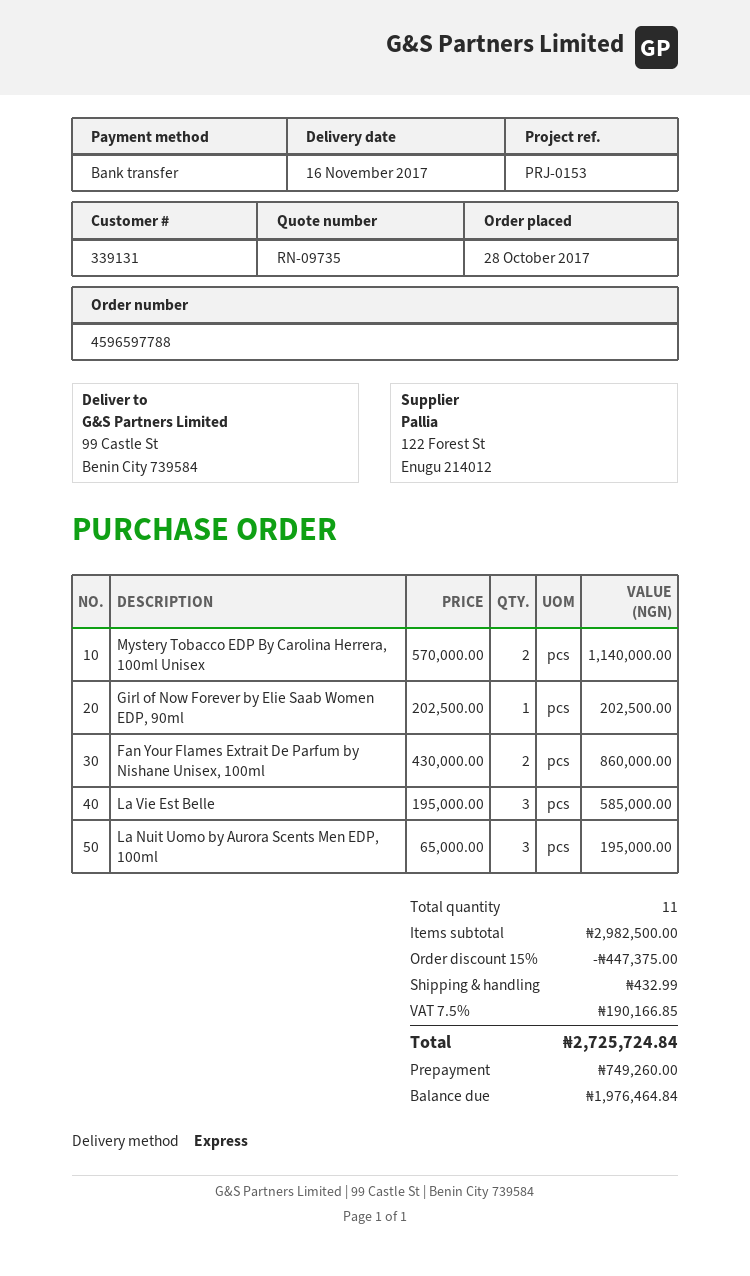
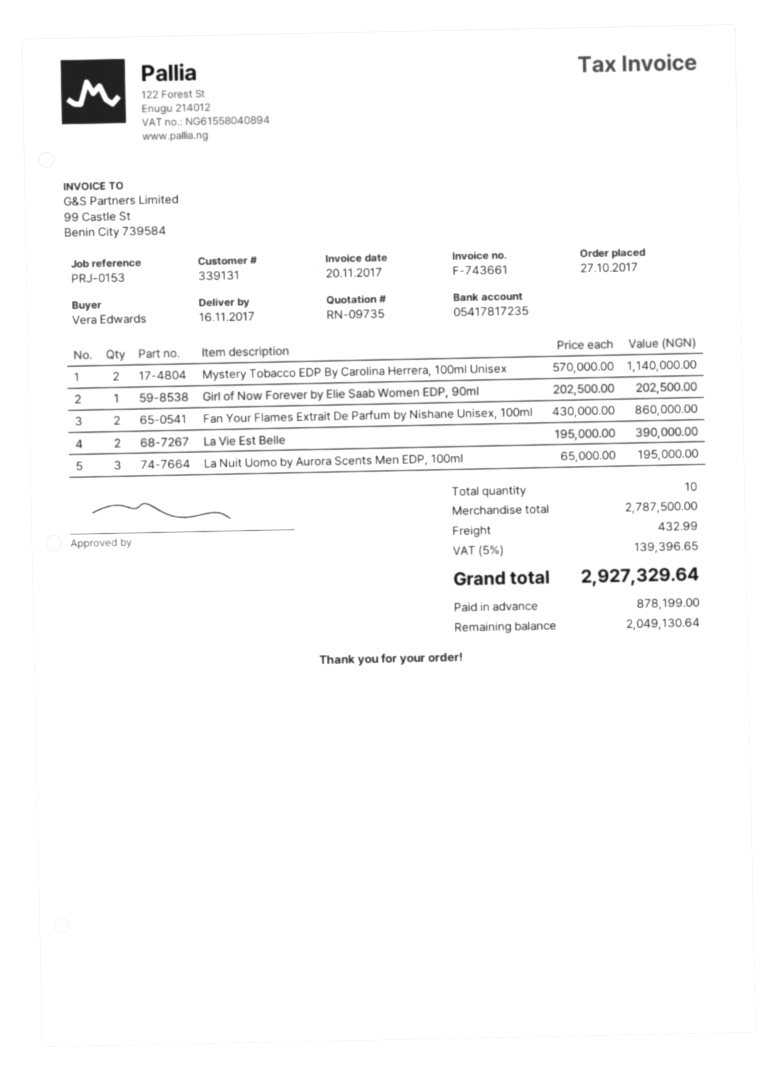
order date: 2017-10-28 -> 2017-10-27
La Vie Est Belle: 3 x 195000.00 = 585000.00 -> 2 x 195000.00 = 390000.00
total quantity: 11 -> 10
subtotal: 2982500.00 -> 2787500.00
discount: 15% = 447375.00 -> none
tax: 7.5% = 190166.85 -> 5% = 139396.65
total: 2725724.84 -> 2927329.64
deposit: 749260.00 -> 878199.00
balance: 1976464.84 -> 2049130.64

